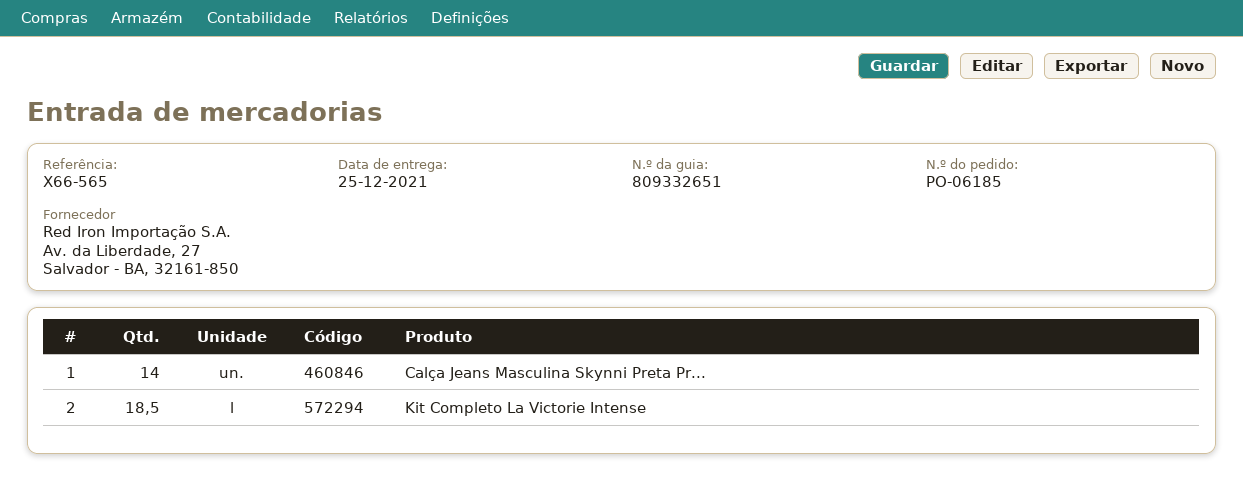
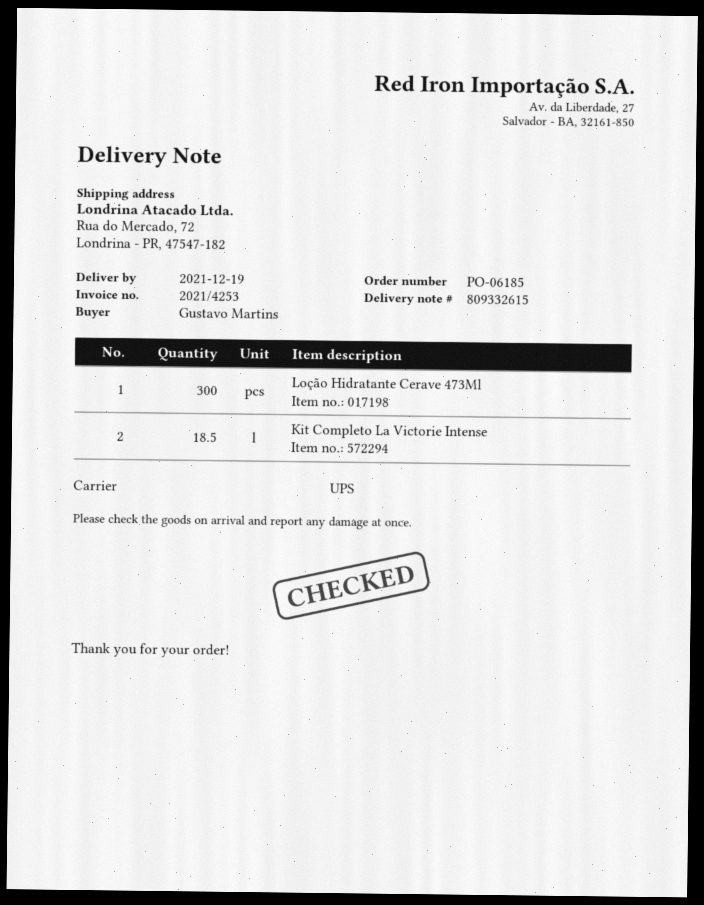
delivery note number: 809332651 -> 809332615
delivery date: 2021-12-25 -> 2021-12-19
Calça Jeans Masculina Skynni Preta Pr...: 14 -> none
Loção Hidratante Cerave 473Ml: none -> 300

